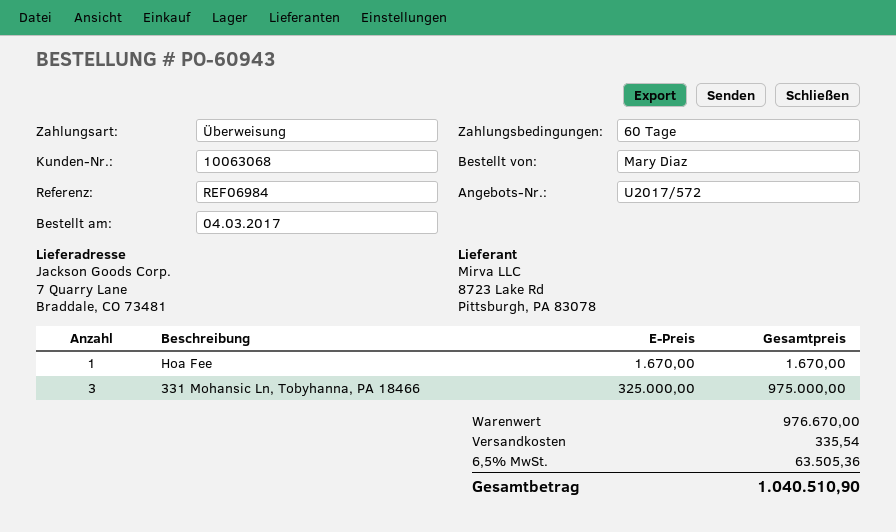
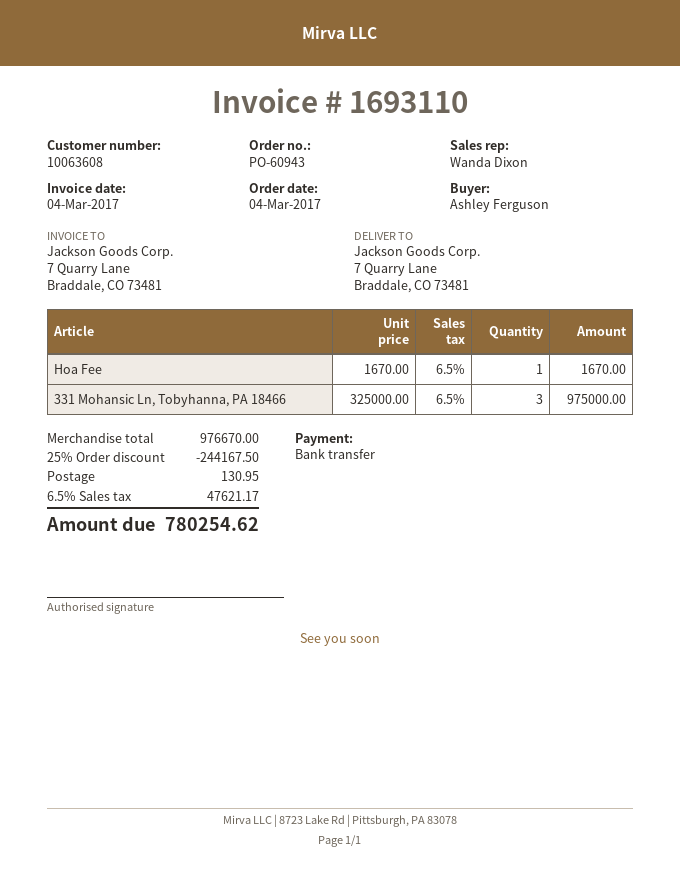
customer number: 10063068 -> 10063608
ordered by: Mary Diaz -> Ashley Ferguson
discount: none -> 25% = 244167.50
shipping: 335.54 -> 130.95
tax: 6.5% = 63505.36 -> 6.5% = 47621.17
total: 1040510.90 -> 780254.62

